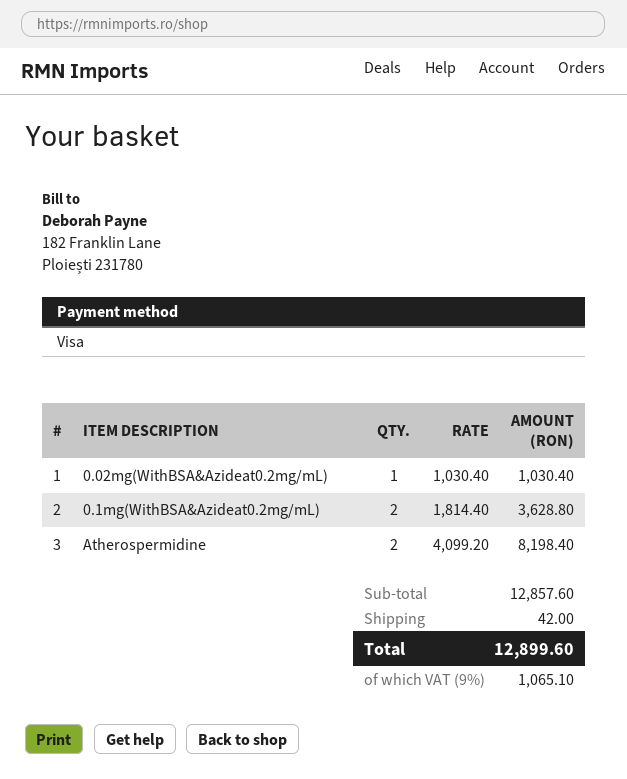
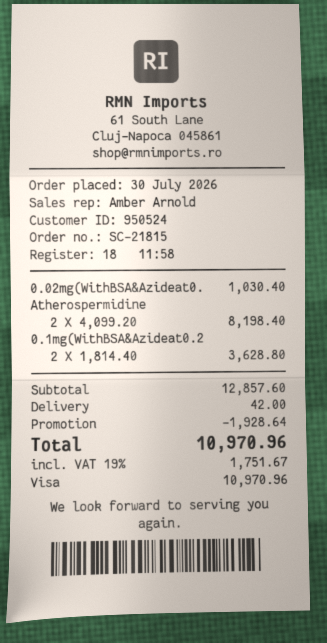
discount: none -> 1928.64
tax: 9% = 1065.10 -> 19% = 1751.67
total: 12899.60 -> 10970.96

